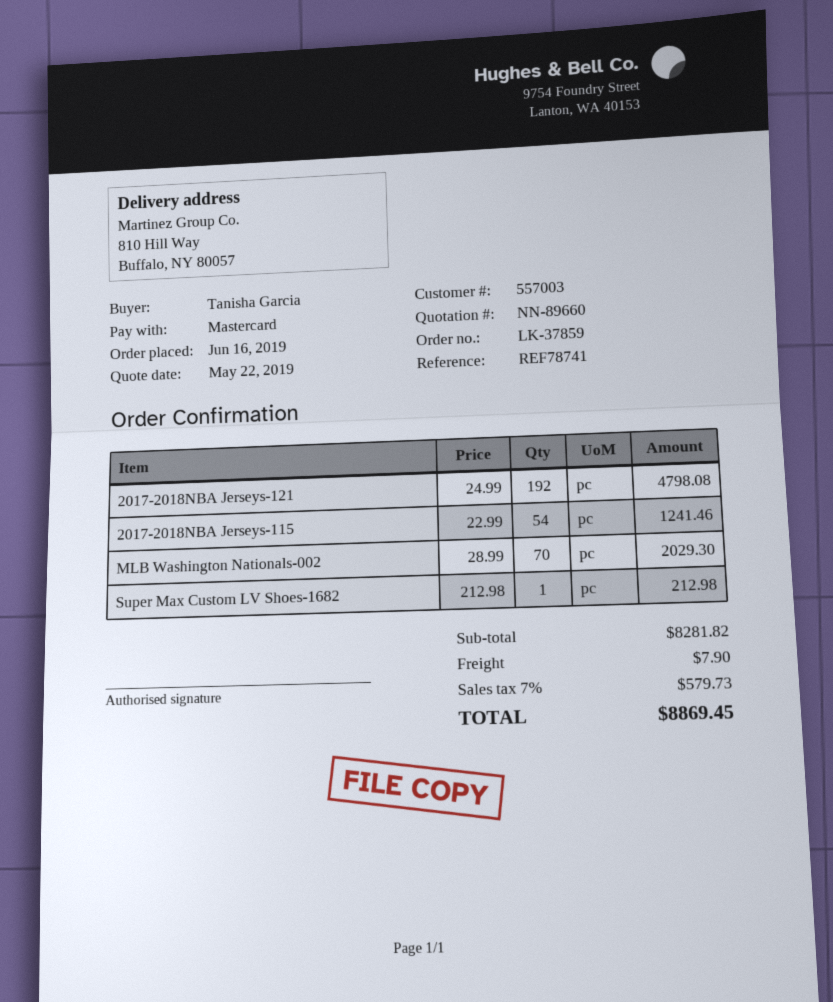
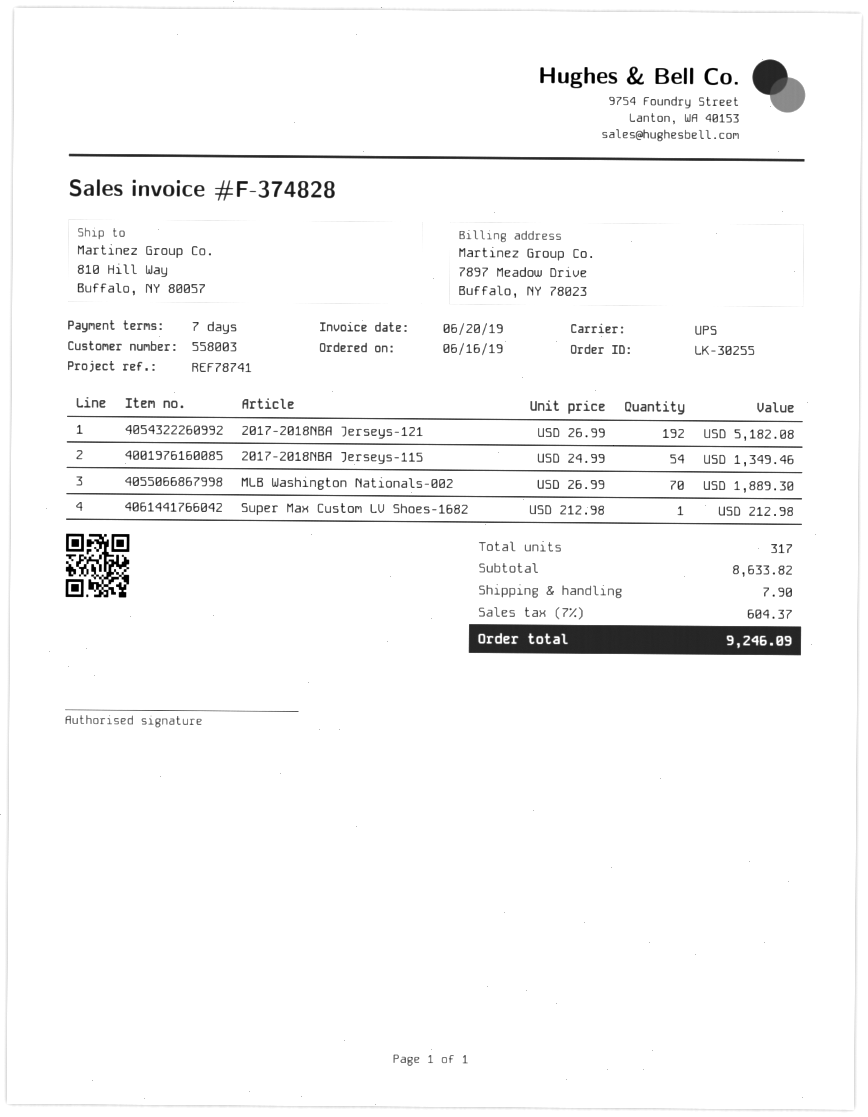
order number: LK-37859 -> LK-30255
customer number: 557003 -> 558003
2017-2018NBA Jerseys-121: 192 x 24.99 = 4798.08 -> 192 x 26.99 = 5182.08
2017-2018NBA Jerseys-115: 54 x 22.99 = 1241.46 -> 54 x 24.99 = 1349.46
MLB Washington Nationals-002: 70 x 28.99 = 2029.30 -> 70 x 26.99 = 1889.30
subtotal: 8281.82 -> 8633.82
tax: 7% = 579.73 -> 7% = 604.37
total: 8869.45 -> 9246.09

